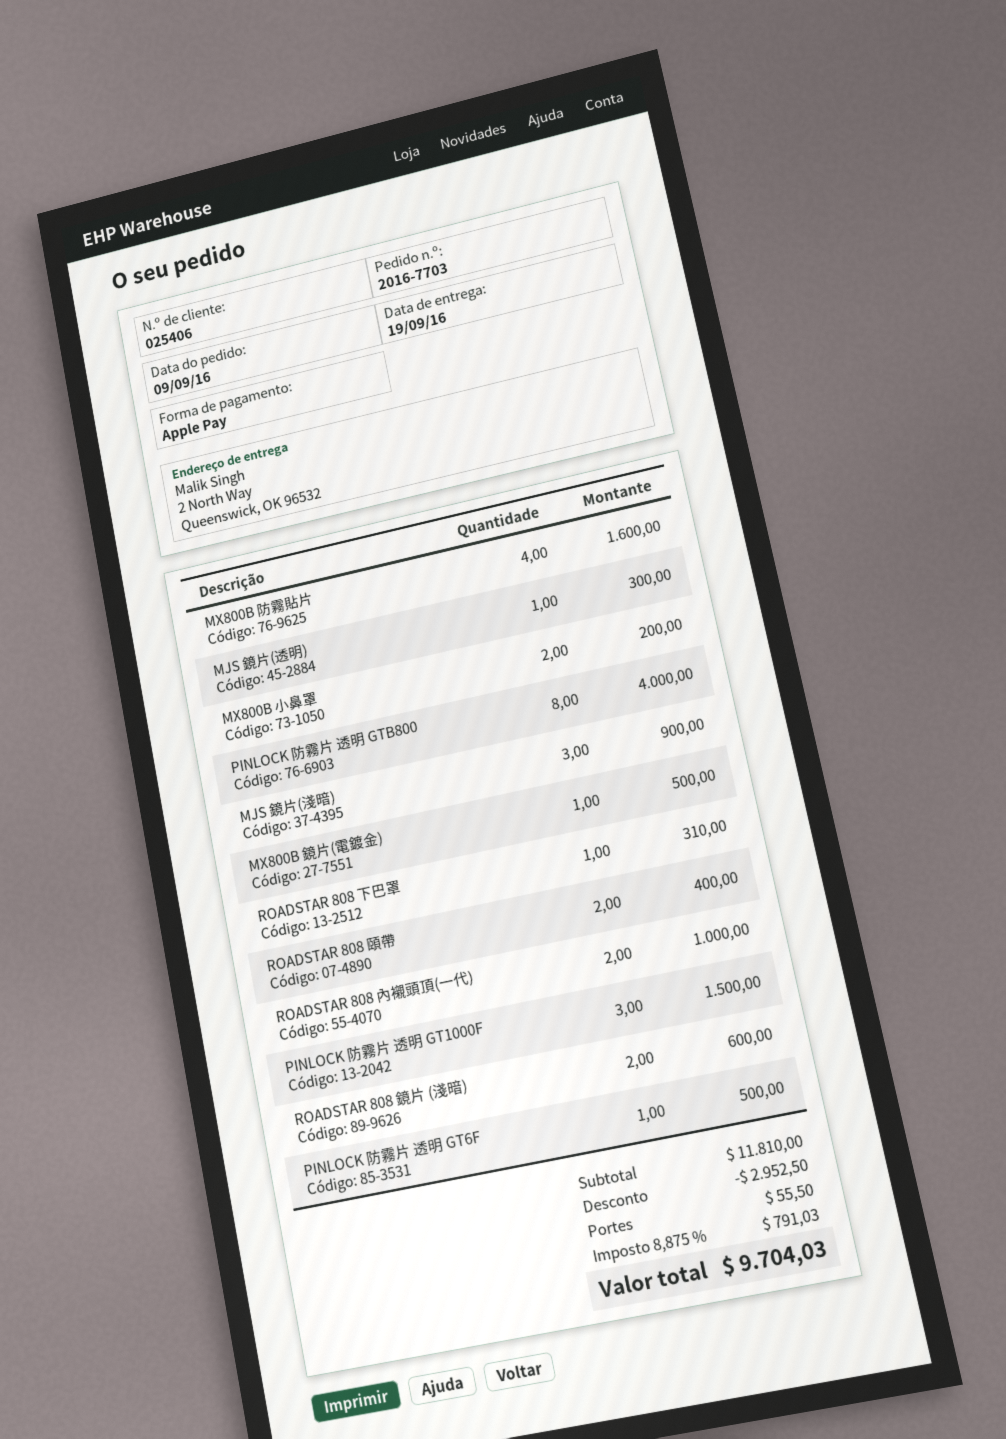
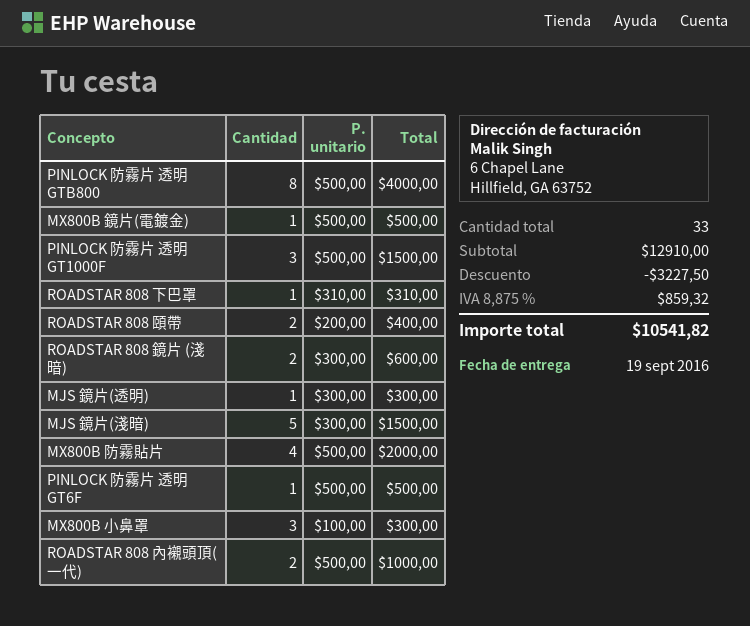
MX800B 防霧貼片: 4 for 1600.00 -> 4 for 2000.00
MX800B 小鼻罩: 2 for 200.00 -> 3 for 300.00
MJS 鏡片(淺暗): 3 for 900.00 -> 5 for 1500.00
subtotal: 11810.00 -> 12910.00
discount: 2952.50 -> 3227.50
shipping: 55.50 -> none
tax: 8.875% = 791.03 -> 8.875% = 859.32
total: 9704.03 -> 10541.82

